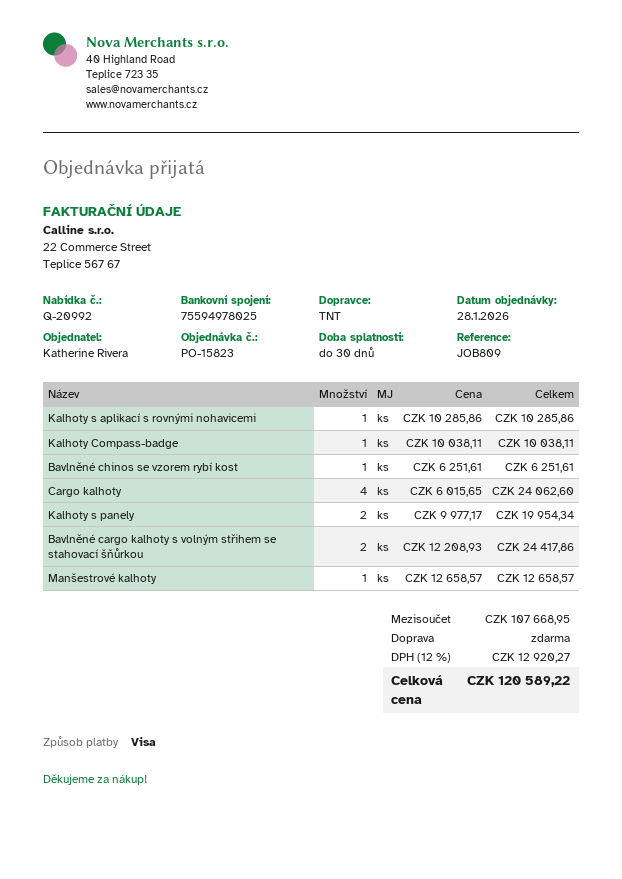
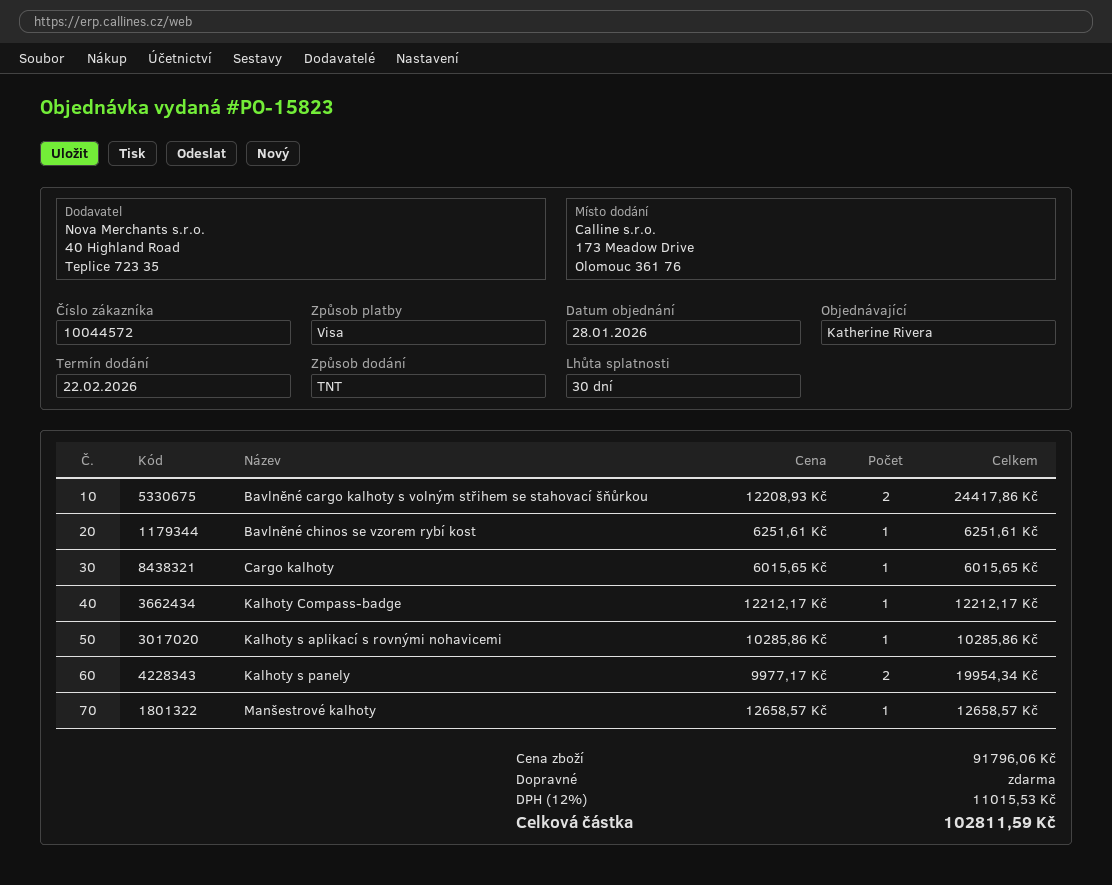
Kalhoty Compass-badge: 1 x 10038.11 = 10038.11 -> 1 x 12212.17 = 12212.17
Cargo kalhoty: 4 x 6015.65 = 24062.60 -> 1 x 6015.65 = 6015.65
subtotal: 107668.95 -> 91796.06
tax: 12% = 12920.27 -> 12% = 11015.53
total: 120589.22 -> 102811.59

